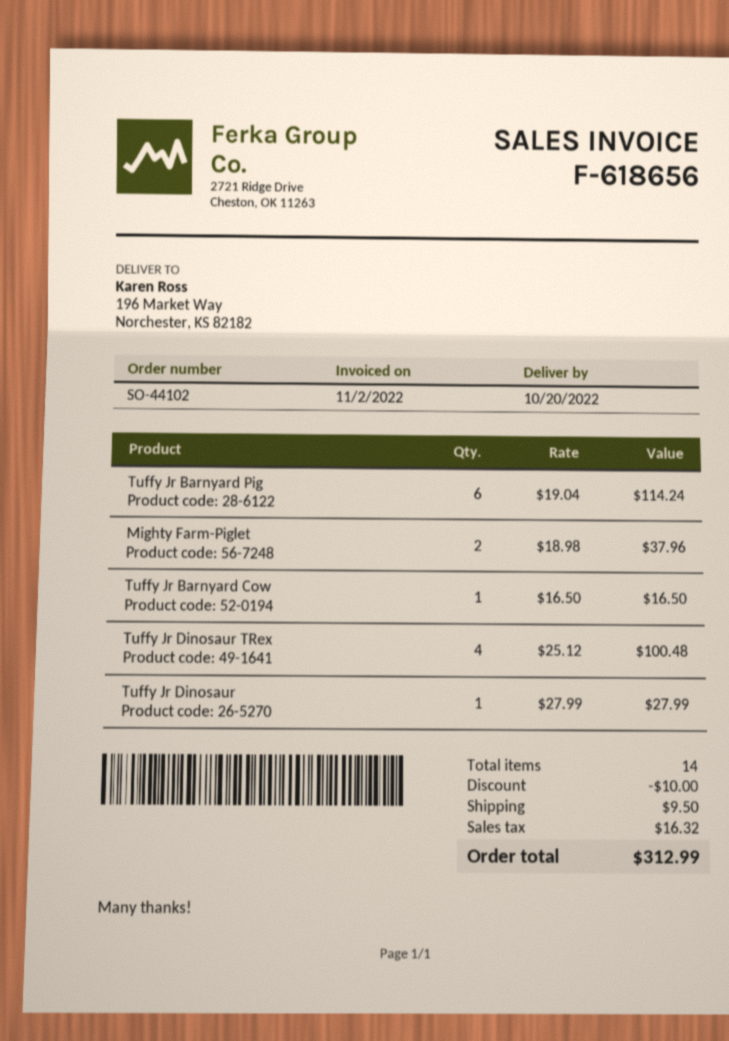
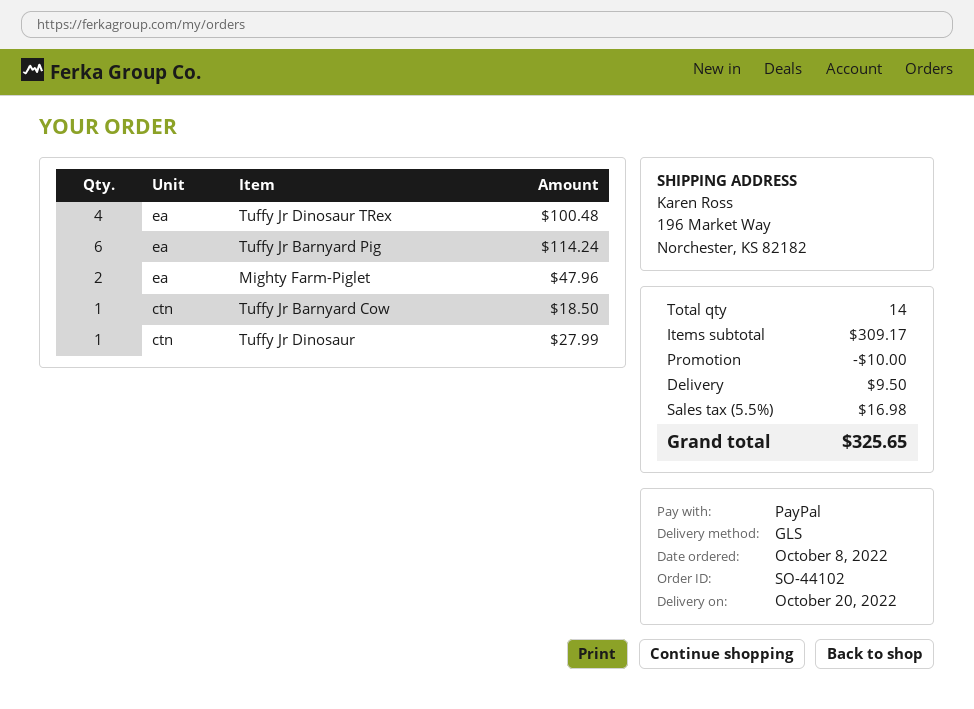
Mighty Farm-Piglet: 2 for 37.96 -> 2 for 47.96
Tuffy Jr Barnyard Cow: 1 for 16.50 -> 1 for 18.50
tax: 16.32 -> 16.98
total: 312.99 -> 325.65

